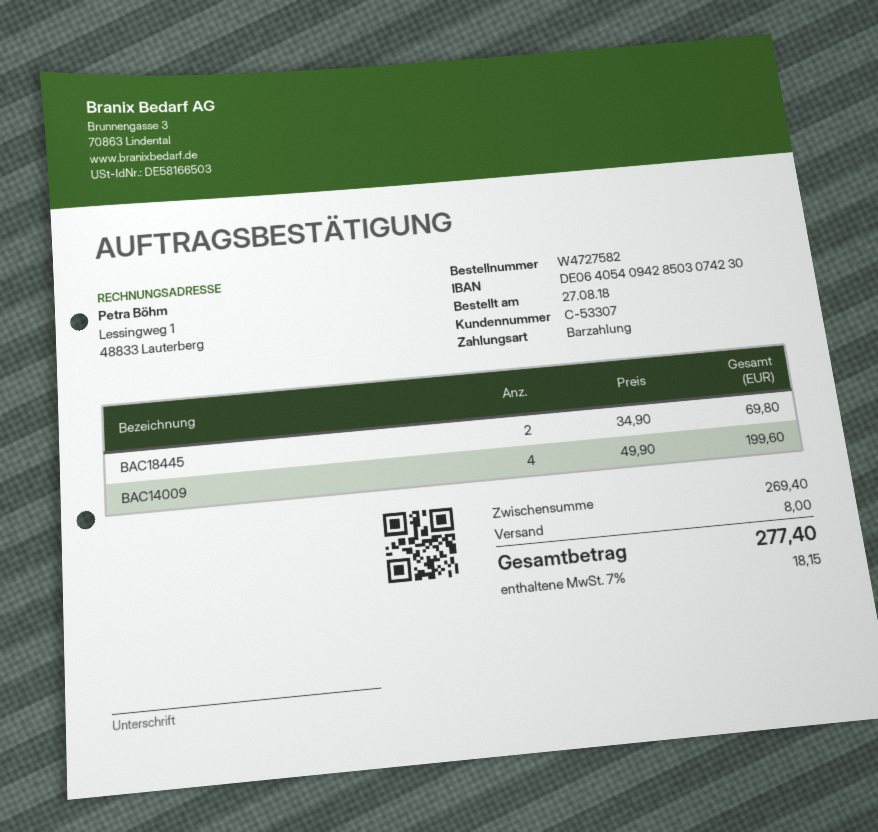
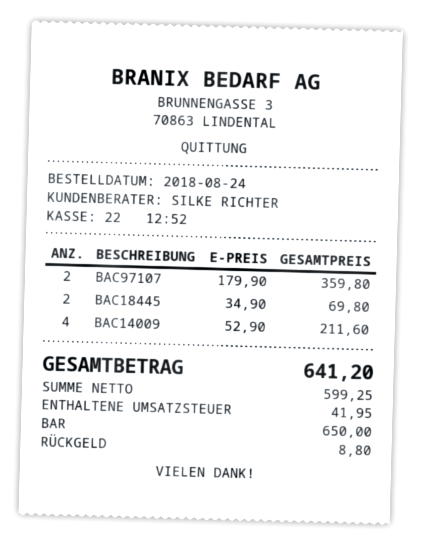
order date: 2018-08-27 -> 2018-08-24
BAC14009: 4 x 49.90 = 199.60 -> 4 x 52.90 = 211.60
BAC97107: none -> 2 x 179.90 = 359.80
shipping: 8.00 -> none
tax: 18.15 -> 41.95
total: 277.40 -> 641.20

